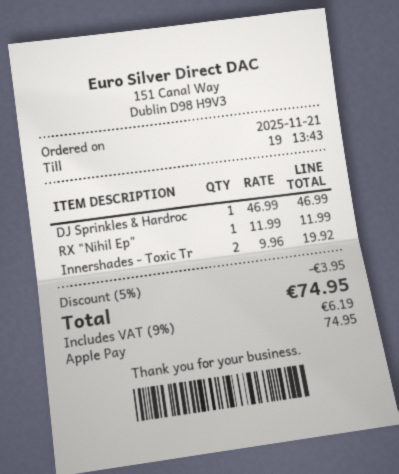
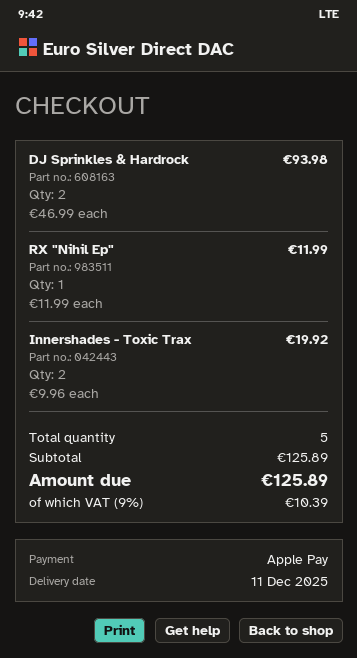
DJ Sprinkles & Hardroc: 1 x 46.99 = 46.99 -> 2 x 46.99 = 93.98
discount: 5% = 3.95 -> none
tax: 9% = 6.19 -> 9% = 10.39
total: 74.95 -> 125.89

